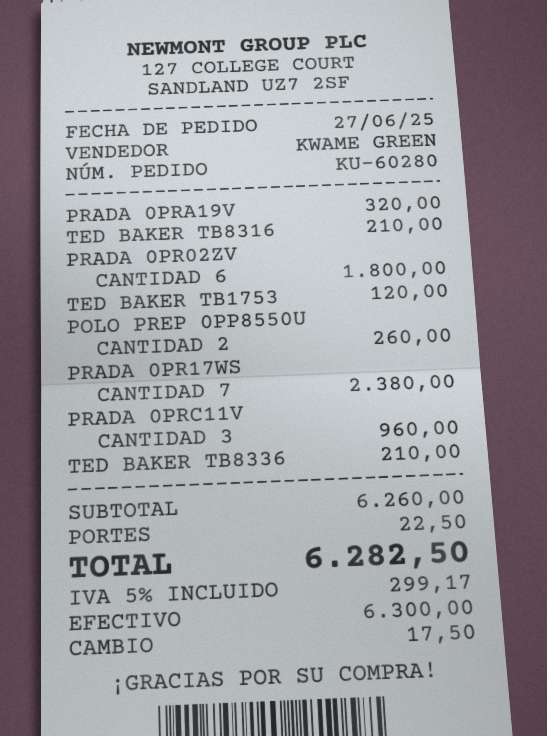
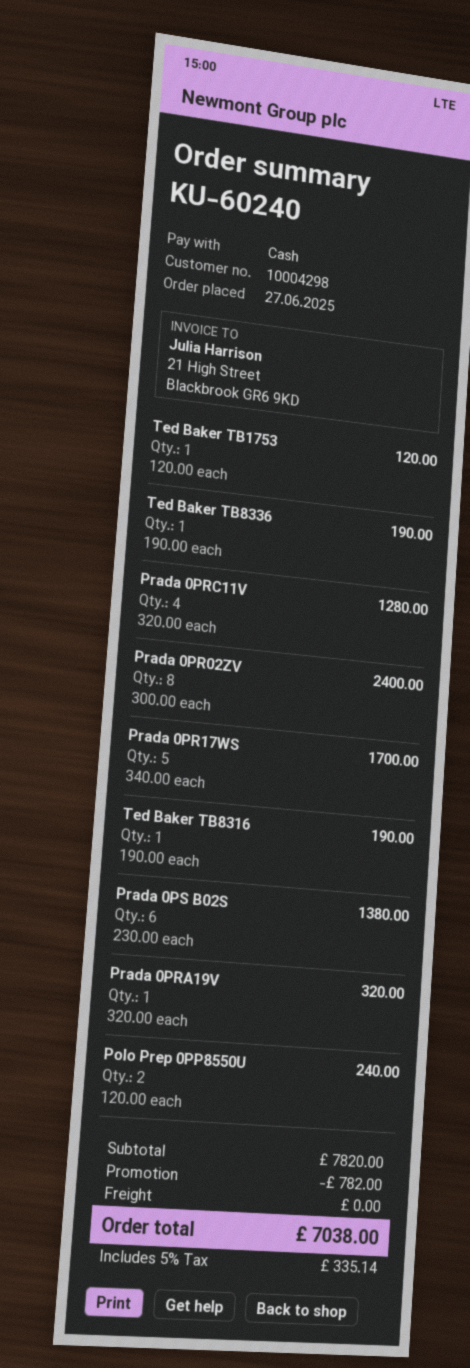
order number: KU-60280 -> KU-60240
TED BAKER TB8316: 1 for 210.00 -> 1 for 190.00
PRADA 0PR02ZV: 6 for 1800.00 -> 8 for 2400.00
POLO PREP 0PP8550U: 2 for 260.00 -> 2 for 240.00
PRADA 0PR17WS: 7 for 2380.00 -> 5 for 1700.00
PRADA 0PRC11V: 3 for 960.00 -> 4 for 1280.00
TED BAKER TB8336: 1 for 210.00 -> 1 for 190.00
Prada 0PS B02S: none -> 6 for 1380.00
subtotal: 6260.00 -> 7820.00
discount: none -> 782.00
shipping: 22.50 -> 0.00
tax: 5% = 299.17 -> 5% = 335.14
total: 6282.50 -> 7038.00

